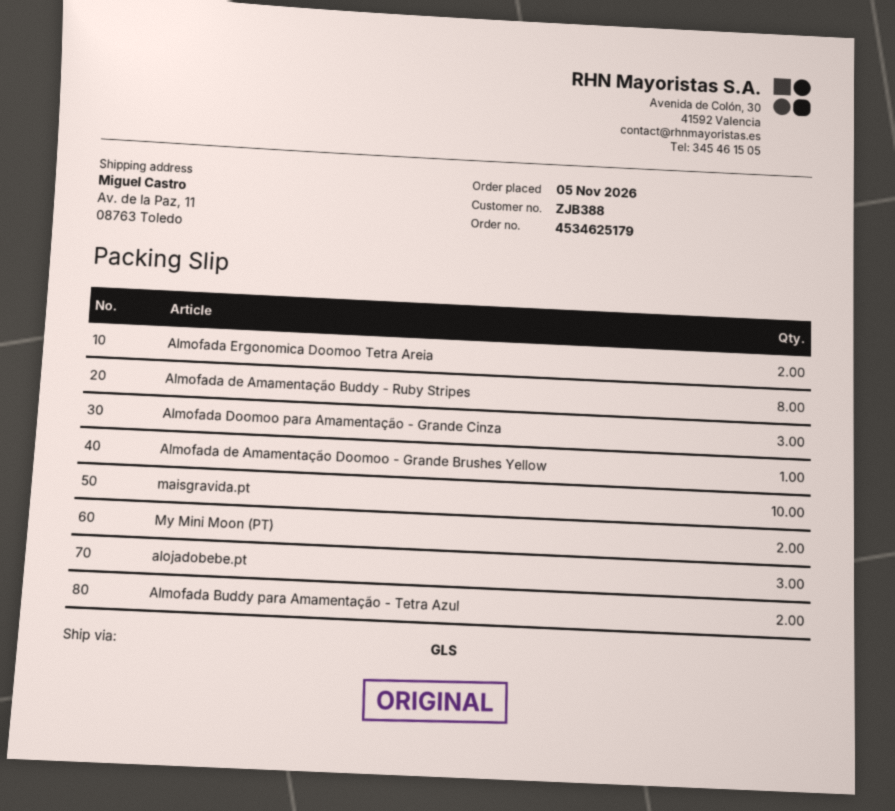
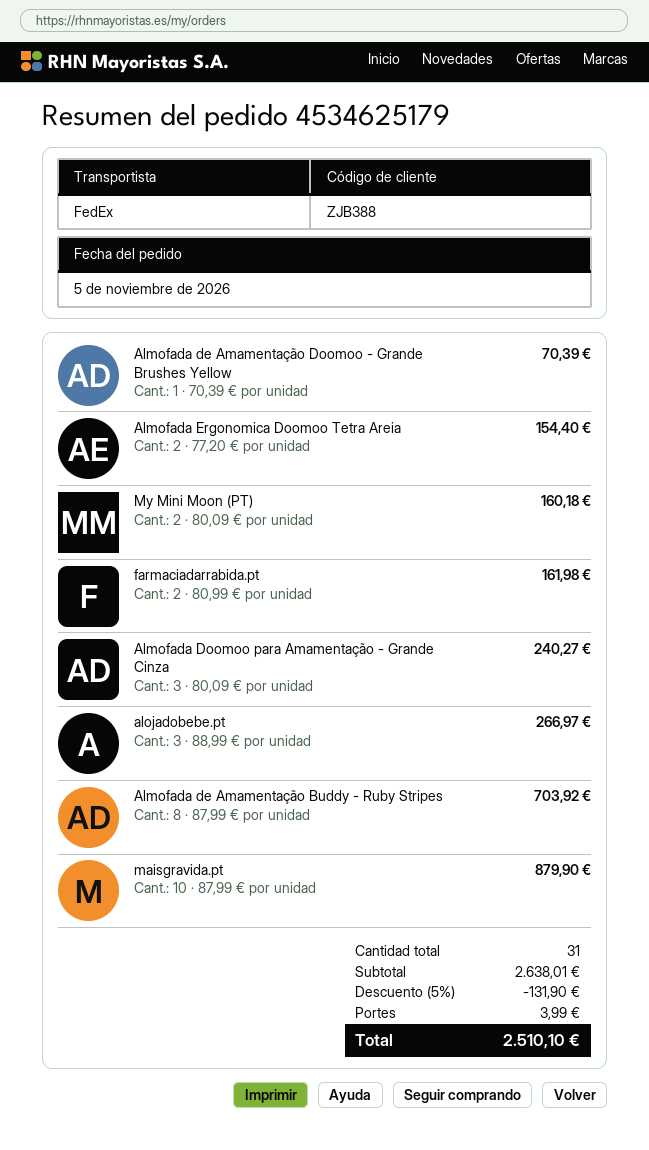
shipping method: GLS -> FedEx
Almofada Buddy para Amamentação - Tetra Azul: 2 -> none
farmaciadarrabida.pt: none -> 2

